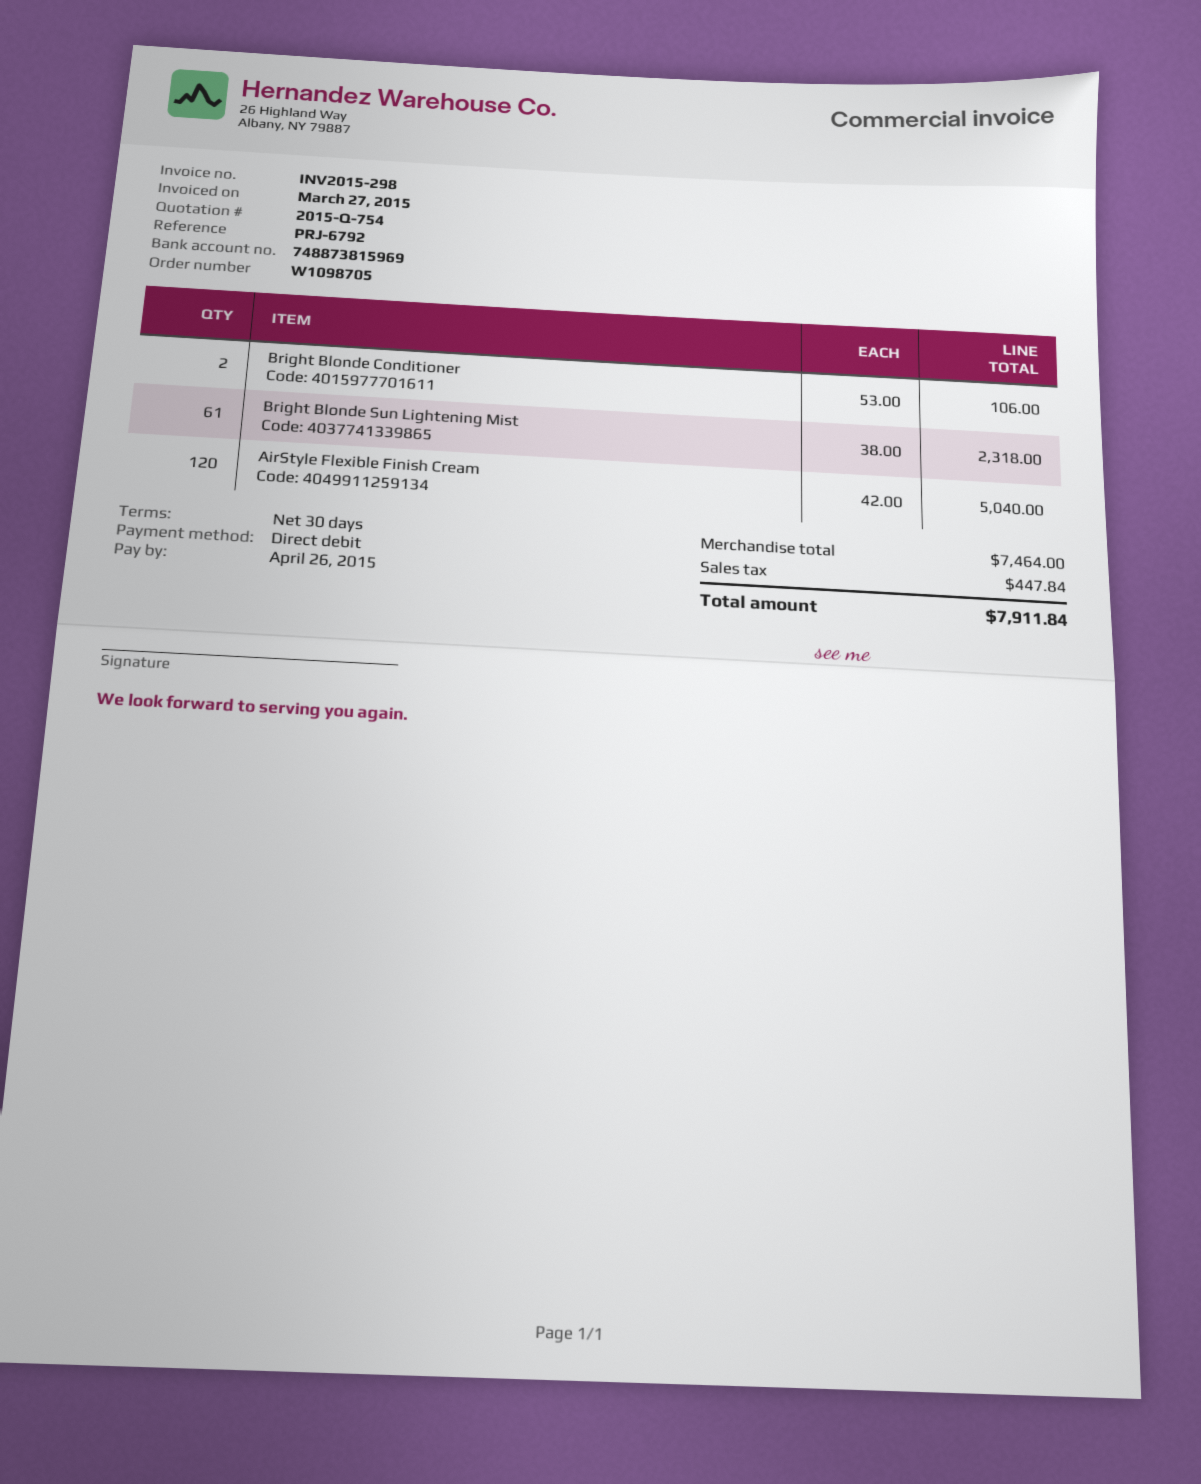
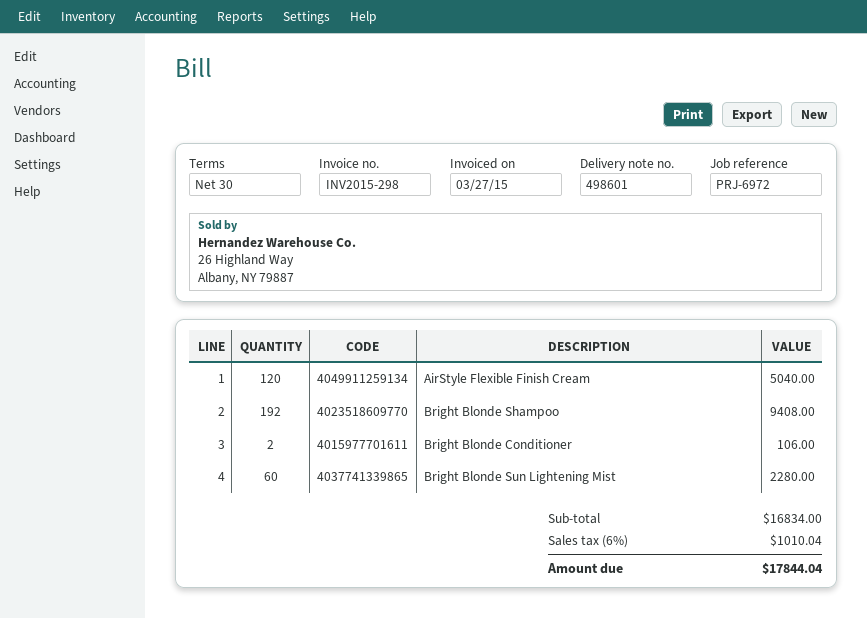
reference: PRJ-6792 -> PRJ-6972
Bright Blonde Sun Lightening Mist: 61 for 2318.00 -> 60 for 2280.00
Bright Blonde Shampoo: none -> 192 for 9408.00
subtotal: 7464.00 -> 16834.00
tax: 447.84 -> 1010.04
total: 7911.84 -> 17844.04

